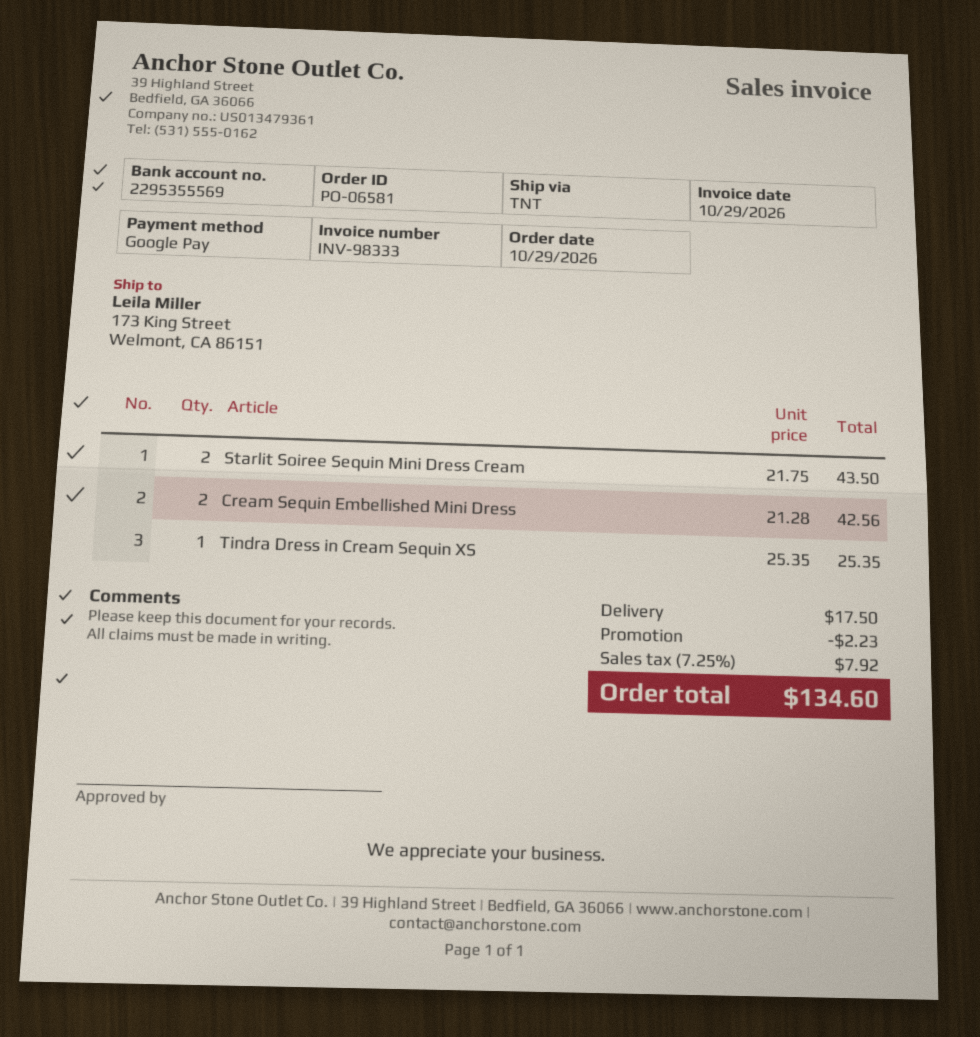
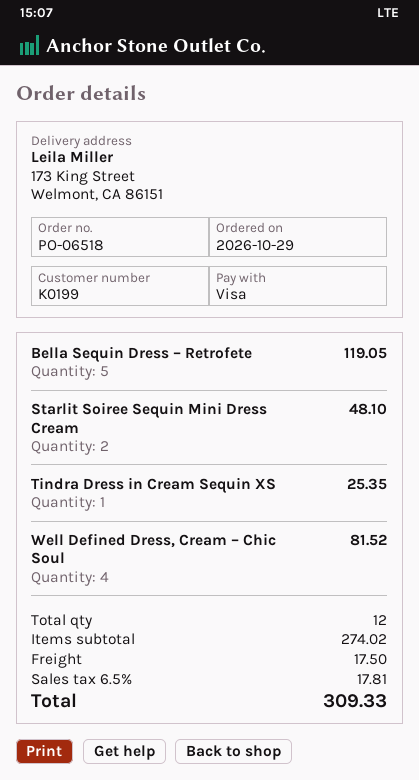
order number: PO-06581 -> PO-06518
payment method: Google Pay -> Visa
Starlit Soiree Sequin Mini Dress Cream: 2 for 43.50 -> 2 for 48.10
Cream Sequin Embellished Mini Dress: 2 for 42.56 -> none
Bella Sequin Dress – Retrofete: none -> 5 for 119.05
Well Defined Dress, Cream – Chic Soul: none -> 4 for 81.52
discount: 2.23 -> none
tax: 7.25% = 7.92 -> 6.5% = 17.81
total: 134.60 -> 309.33

